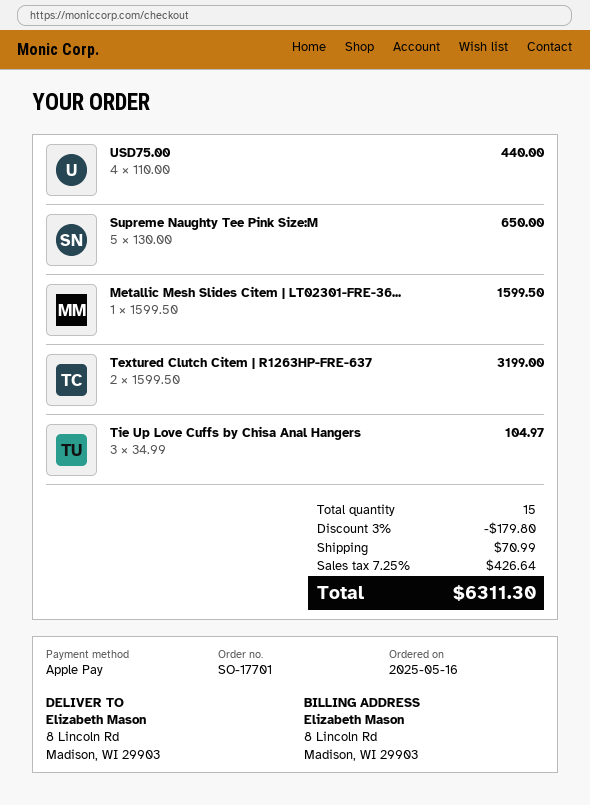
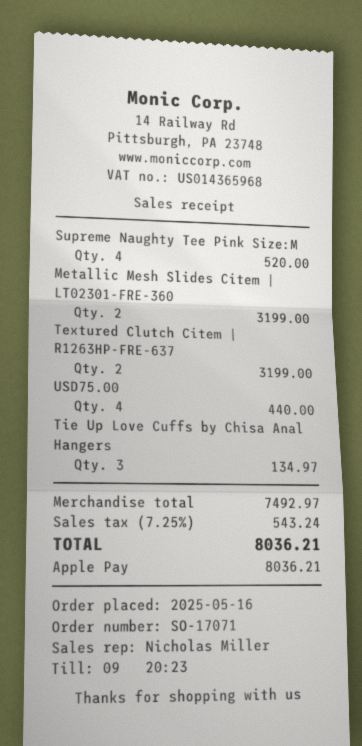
order number: SO-17701 -> SO-17071
Supreme Naughty Tee Pink Size:M: 5 for 650.00 -> 4 for 520.00
Metallic Mesh Slides Citem | LT02301-FRE-36...: 1 for 1599.50 -> 2 for 3199.00
Tie Up Love Cuffs by Chisa Anal Hangers: 3 for 104.97 -> 3 for 134.97
discount: 3% = 179.80 -> none
shipping: 70.99 -> none
tax: 7.25% = 426.64 -> 7.25% = 543.24
total: 6311.30 -> 8036.21

